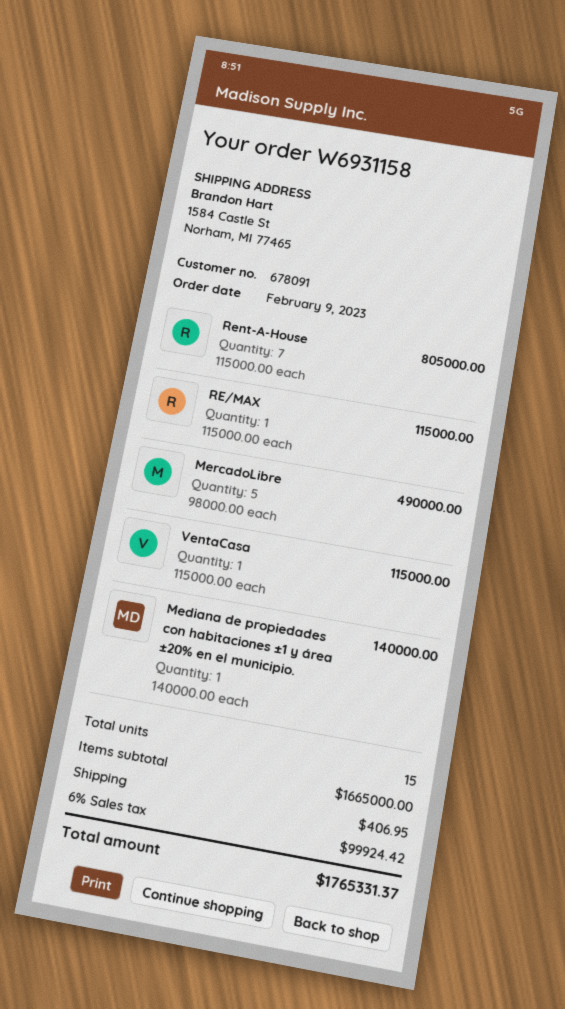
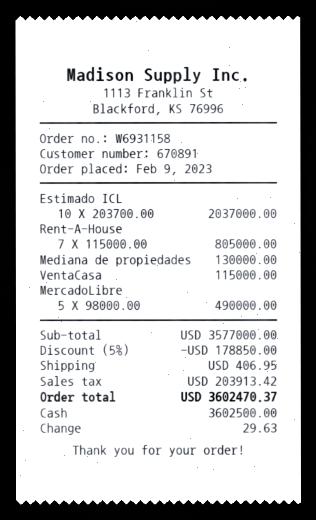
customer number: 678091 -> 670891
RE/MAX: 1 x 115000.00 = 115000.00 -> none
Mediana de propiedades con habitaciones ±1 y área ±20% en el municipio.: 1 x 140000.00 = 140000.00 -> 1 x 130000.00 = 130000.00
Estimado ICL: none -> 10 x 203700.00 = 2037000.00
subtotal: 1665000.00 -> 3577000.00
discount: none -> 5% = 178850.00
tax: 99924.42 -> 203913.42
total: 1765331.37 -> 3602470.37

